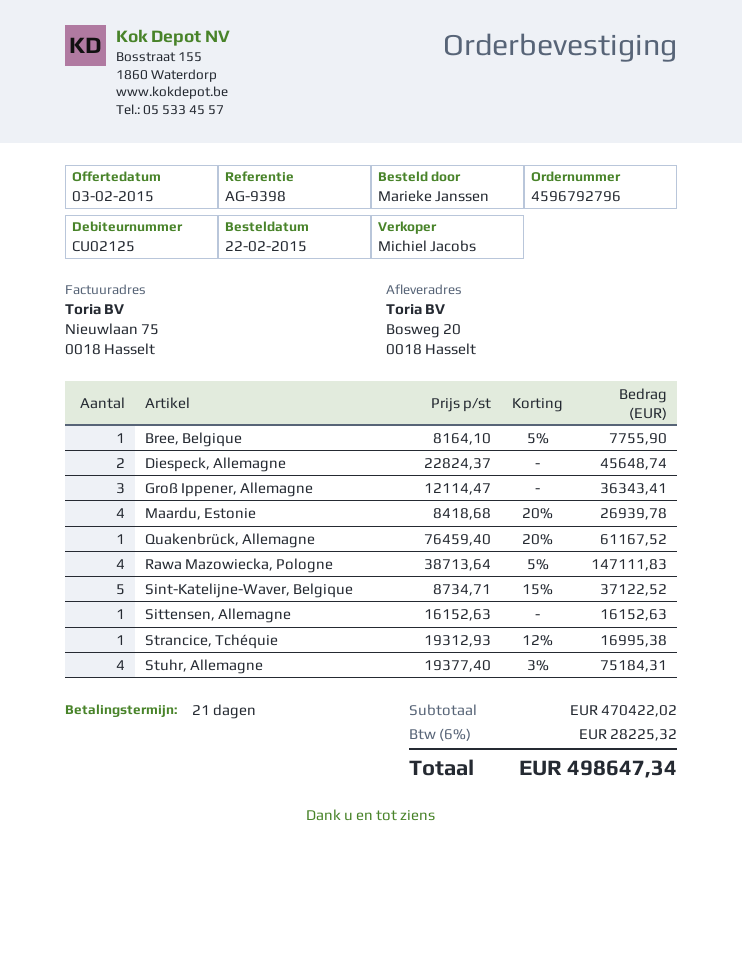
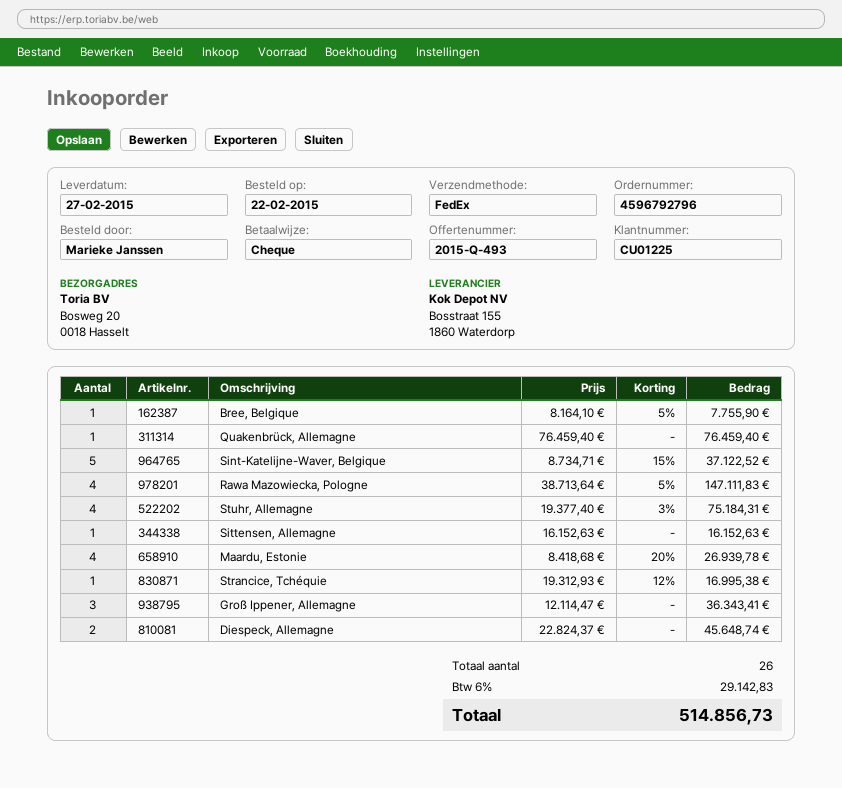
customer number: CU02125 -> CU01225
Quakenbrück, Allemagne: 1 x 76459.40 - 20% = 61167.52 -> 1 x 76459.40 = 76459.40
tax: 6% = 28225.32 -> 6% = 29142.83
total: 498647.34 -> 514856.73

